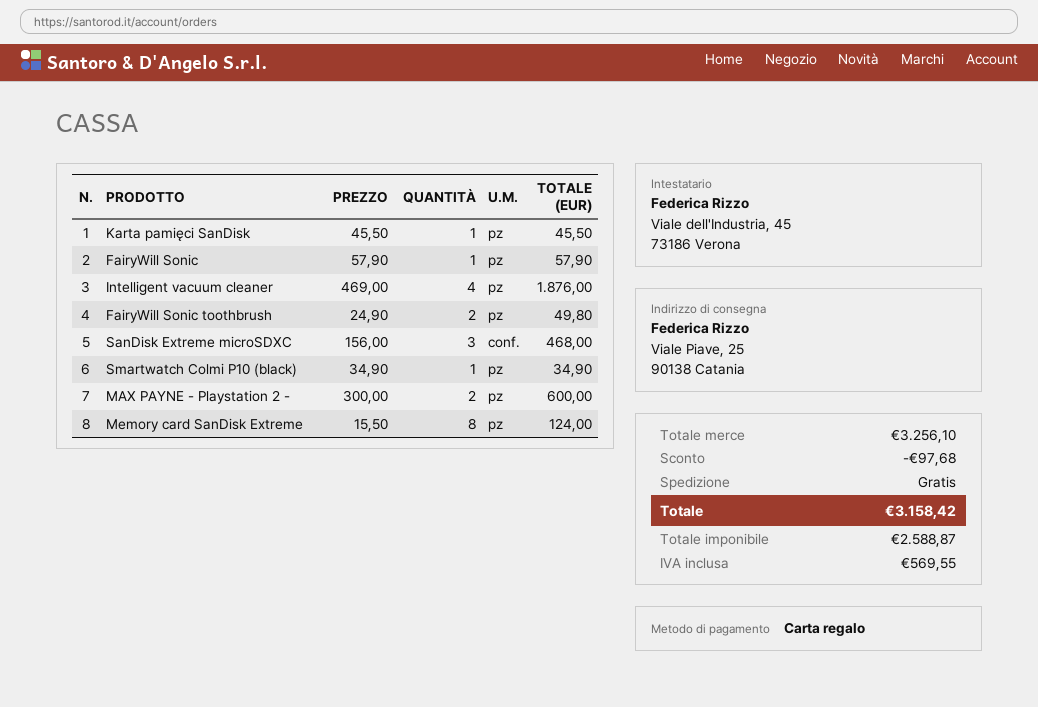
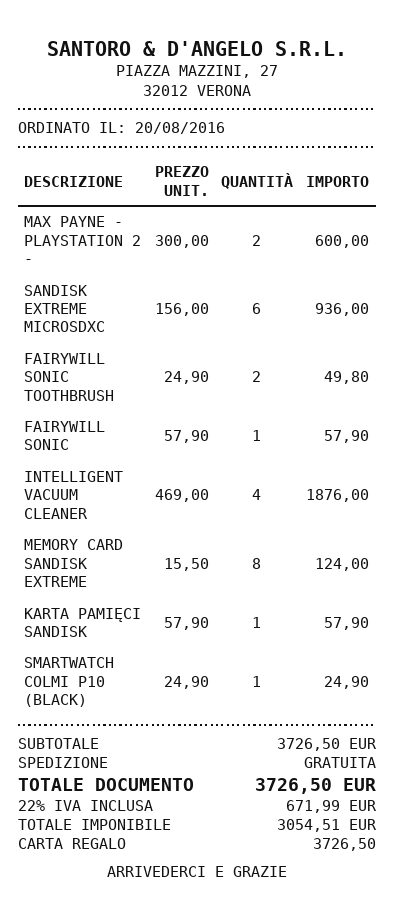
Karta pamięci SanDisk: 1 x 45.50 = 45.50 -> 1 x 57.90 = 57.90
SanDisk Extreme microSDXC: 3 x 156.00 = 468.00 -> 6 x 156.00 = 936.00
Smartwatch Colmi P10 (black): 1 x 34.90 = 34.90 -> 1 x 24.90 = 24.90
subtotal: 3256.10 -> 3726.50
discount: 97.68 -> none
net: 2588.87 -> 3054.51
tax: 569.55 -> 671.99
total: 3158.42 -> 3726.50

